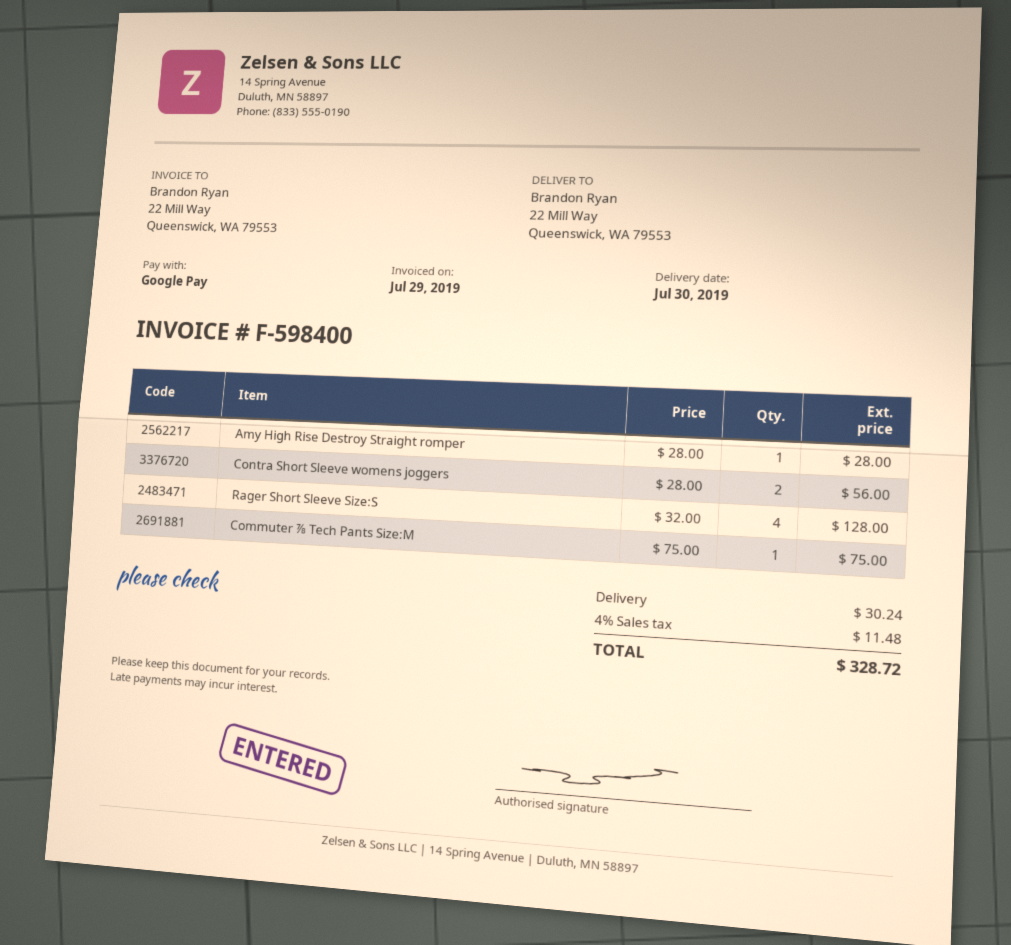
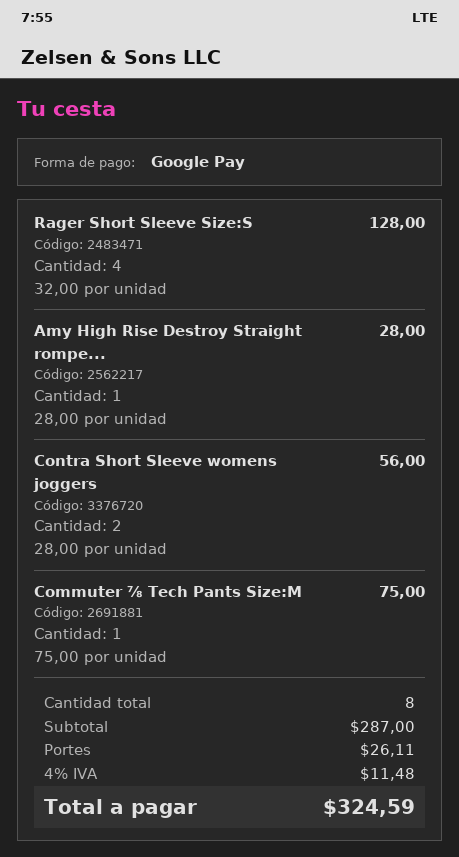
shipping: 30.24 -> 26.11
total: 328.72 -> 324.59

